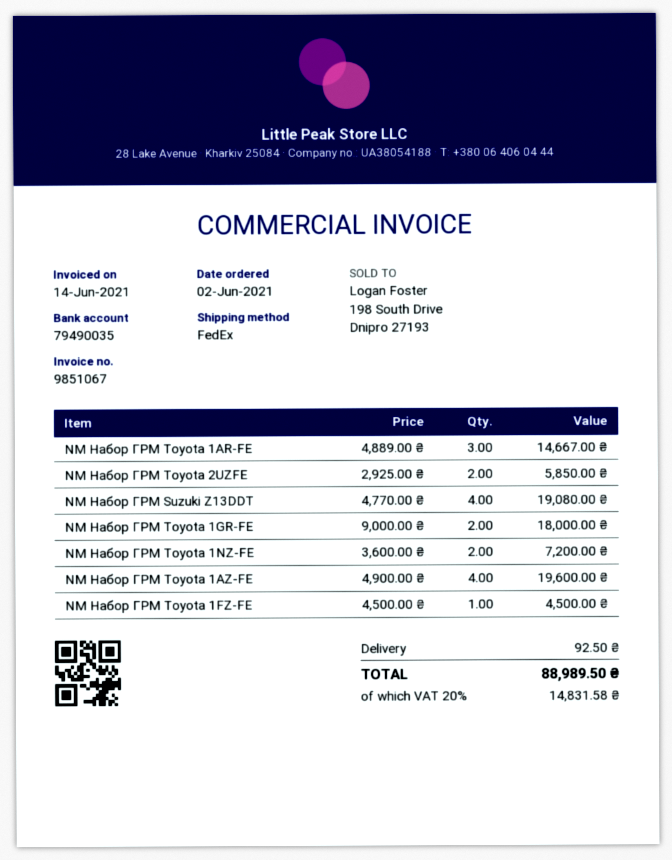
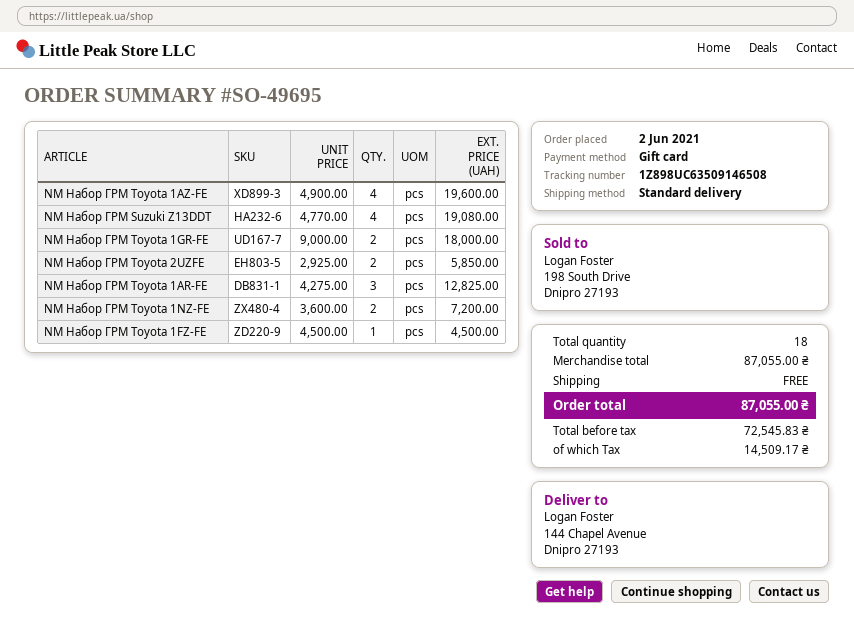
shipping method: FedEx -> standard
NM Набор ГРМ Toyota 1AR-FE: 3 x 4889.00 = 14667.00 -> 3 x 4275.00 = 12825.00
shipping: 92.50 -> 0.00
tax: 14831.58 -> 14509.17
total: 88989.50 -> 87055.00

